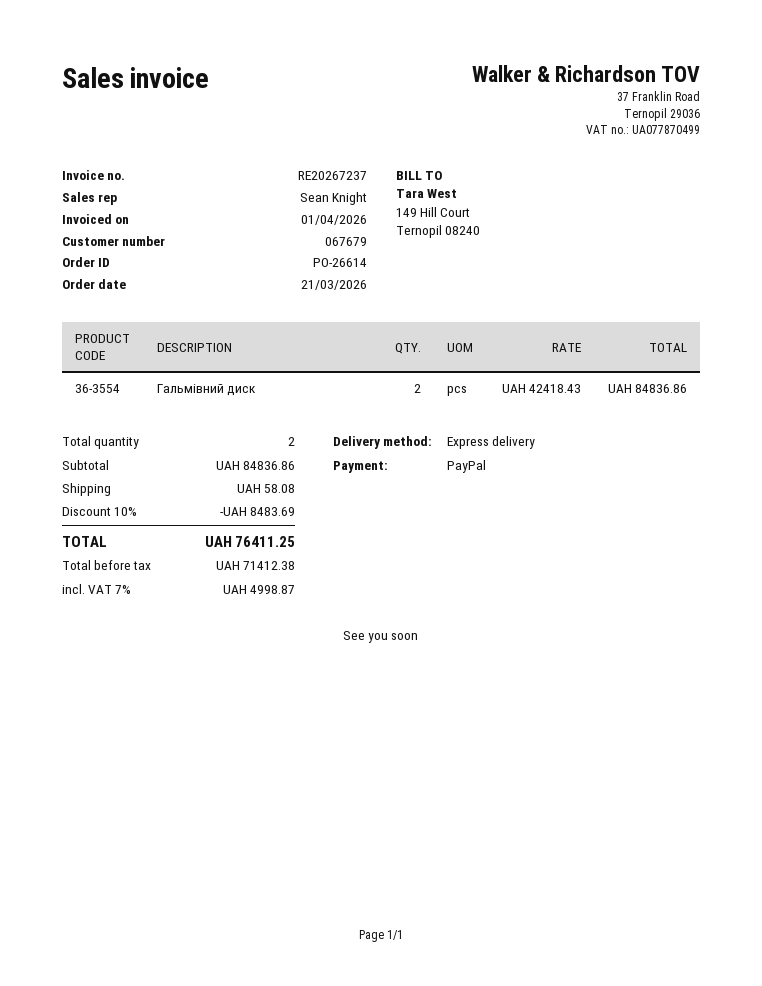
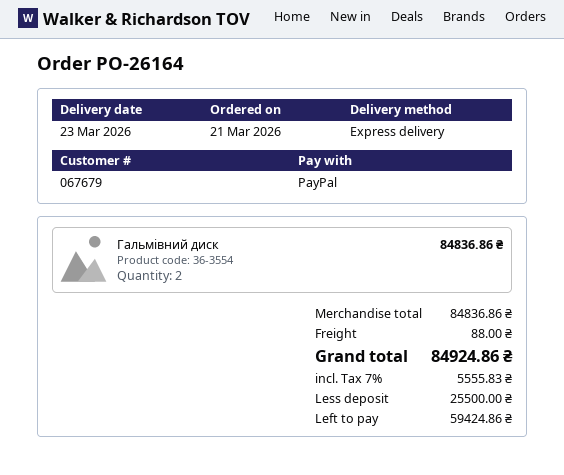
order number: PO-26614 -> PO-26164
discount: 10% = 8483.69 -> none
shipping: 58.08 -> 88.00
tax: 7% = 4998.87 -> 7% = 5555.83
total: 76411.25 -> 84924.86

